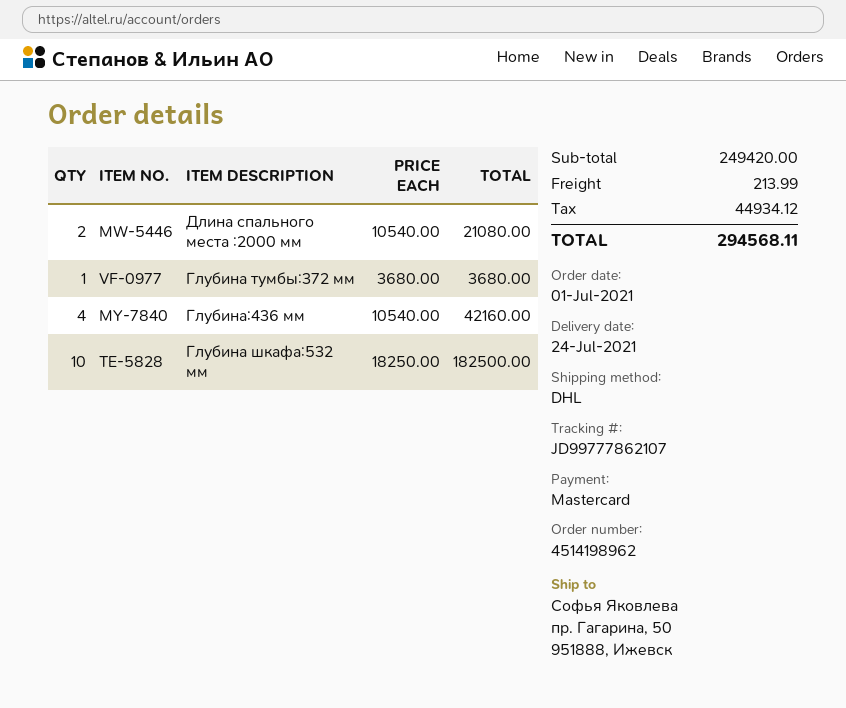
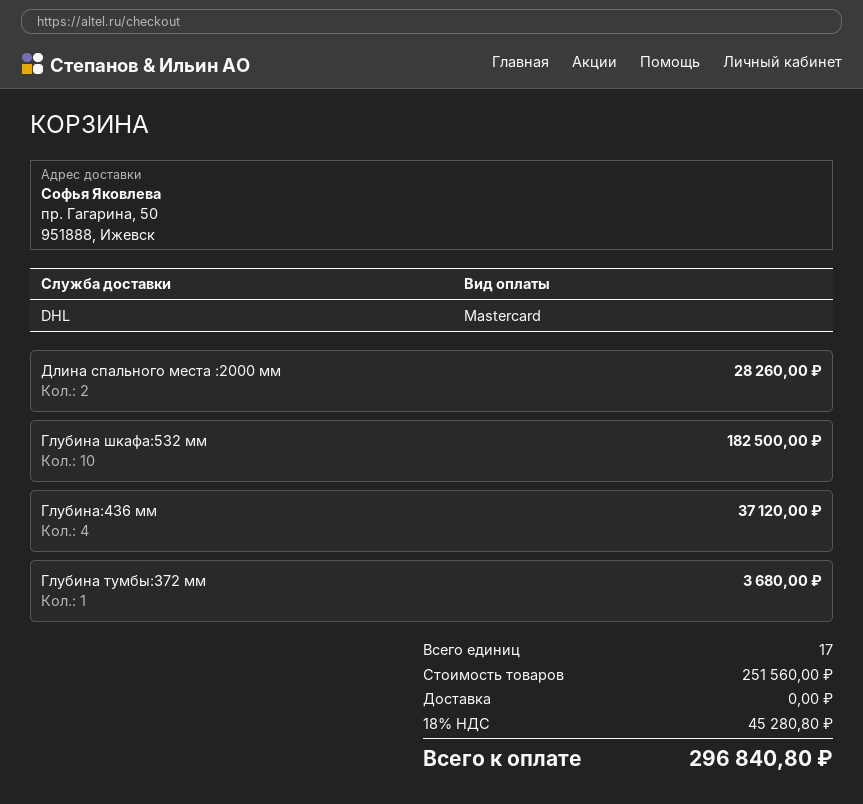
Длина спального места :2000 мм: 2 for 21080.00 -> 2 for 28260.00
Глубина:436 мм: 4 for 42160.00 -> 4 for 37120.00
subtotal: 249420.00 -> 251560.00
shipping: 213.99 -> 0.00
tax: 44934.12 -> 45280.80
total: 294568.11 -> 296840.80

